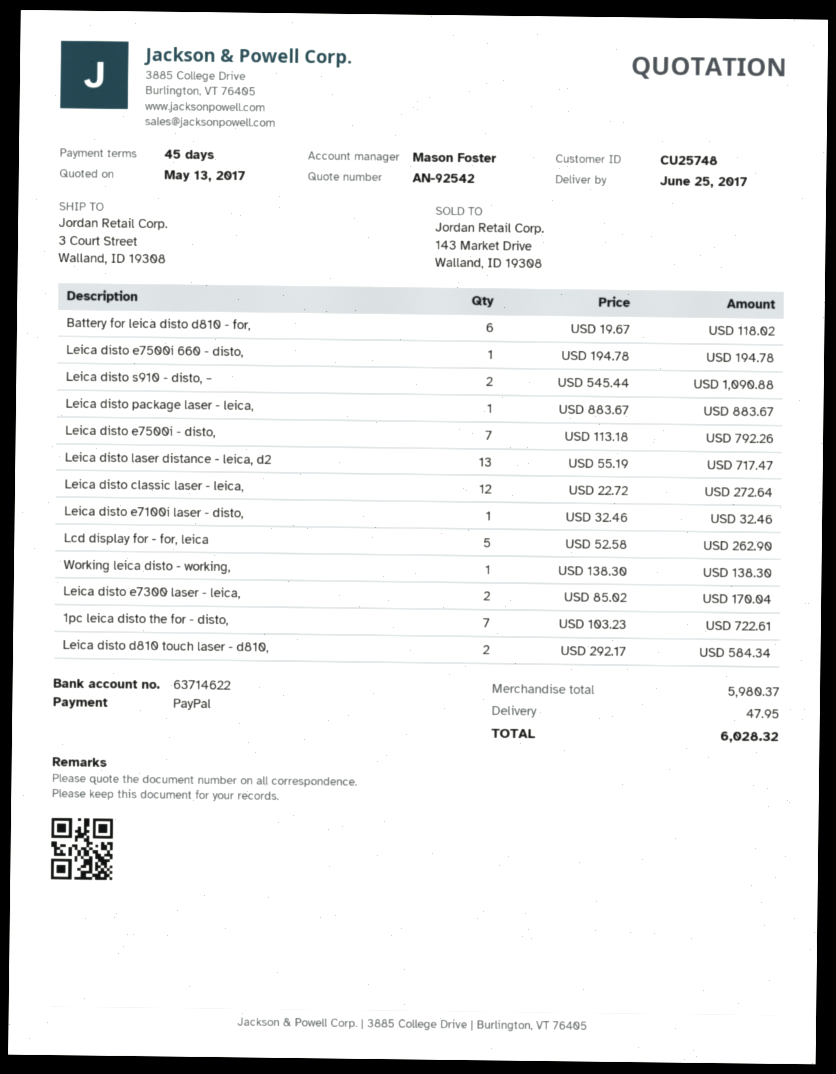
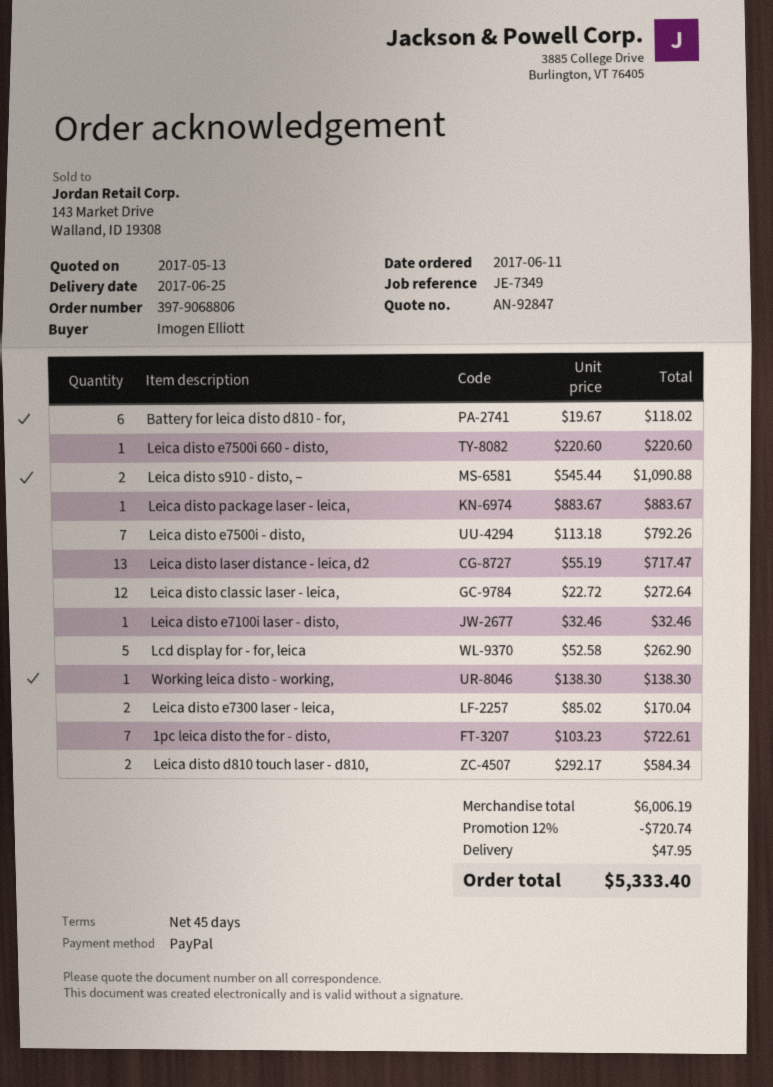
quote number: AN-92542 -> AN-92847
Leica disto e7500i 660 - disto,: 1 x 194.78 = 194.78 -> 1 x 220.60 = 220.60
subtotal: 5980.37 -> 6006.19
discount: none -> 12% = 720.74
total: 6028.32 -> 5333.40

